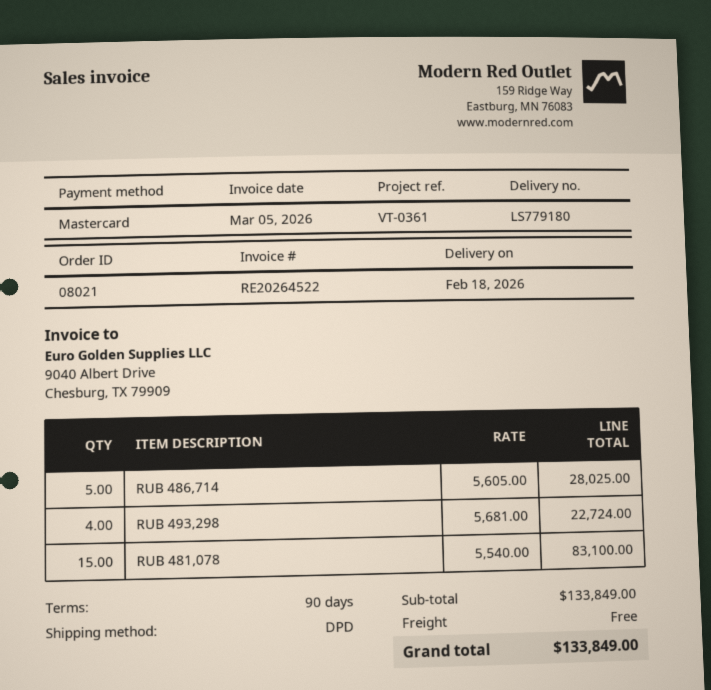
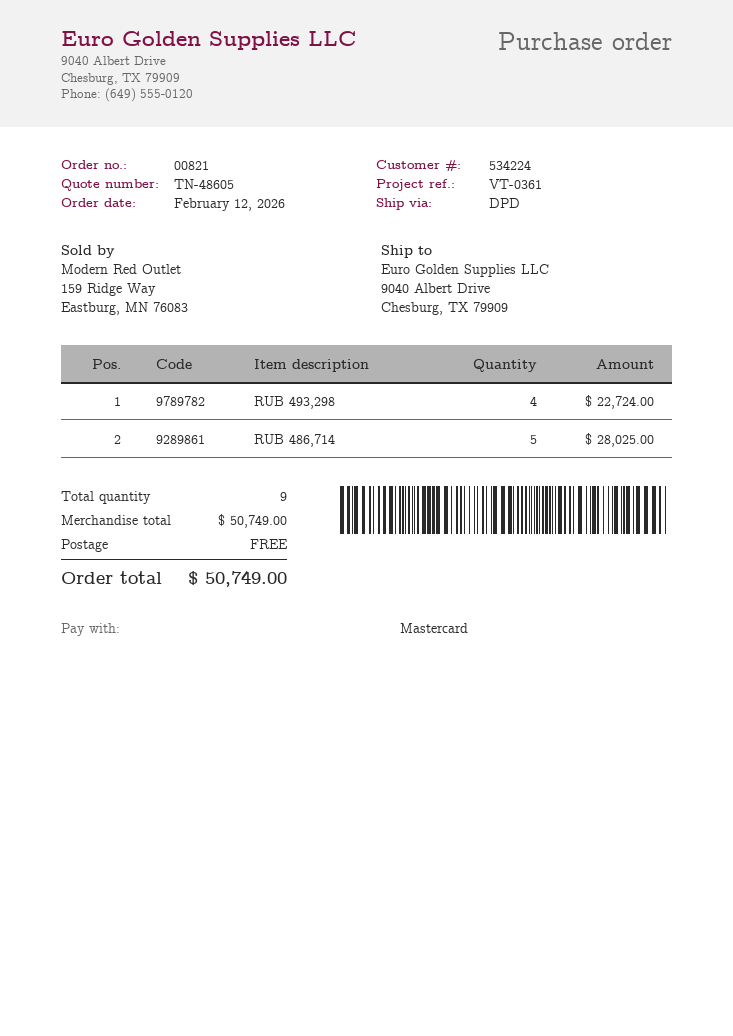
order number: 08021 -> 00821
RUB 481,078: 15 for 83100.00 -> none
subtotal: 133849.00 -> 50749.00
total: 133849.00 -> 50749.00

